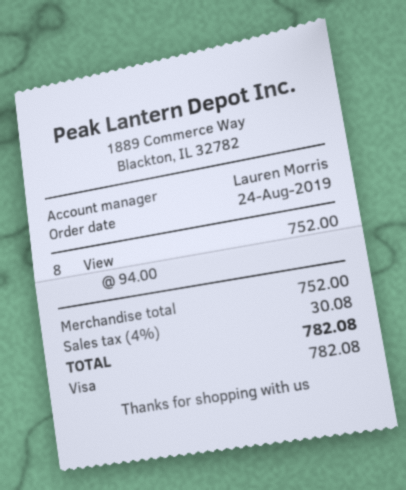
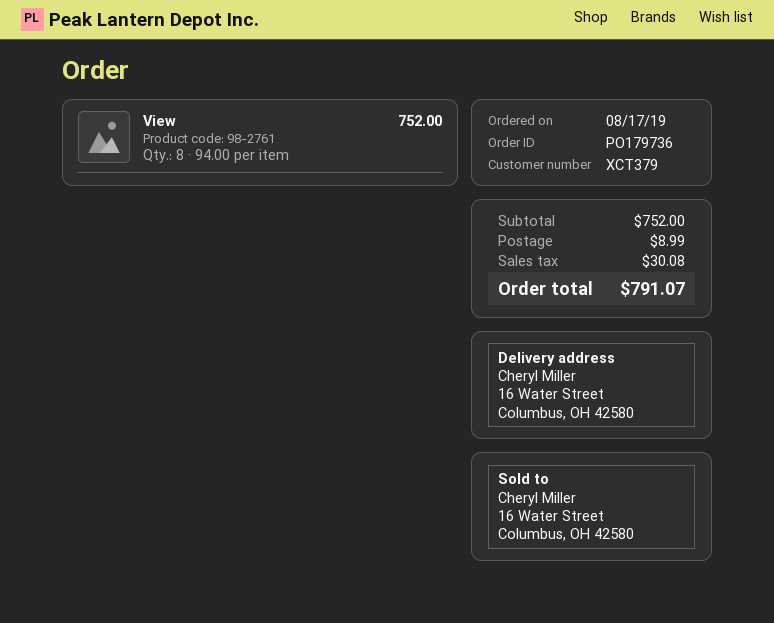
order date: 2019-08-24 -> 2019-08-17
shipping: none -> 8.99
total: 782.08 -> 791.07

